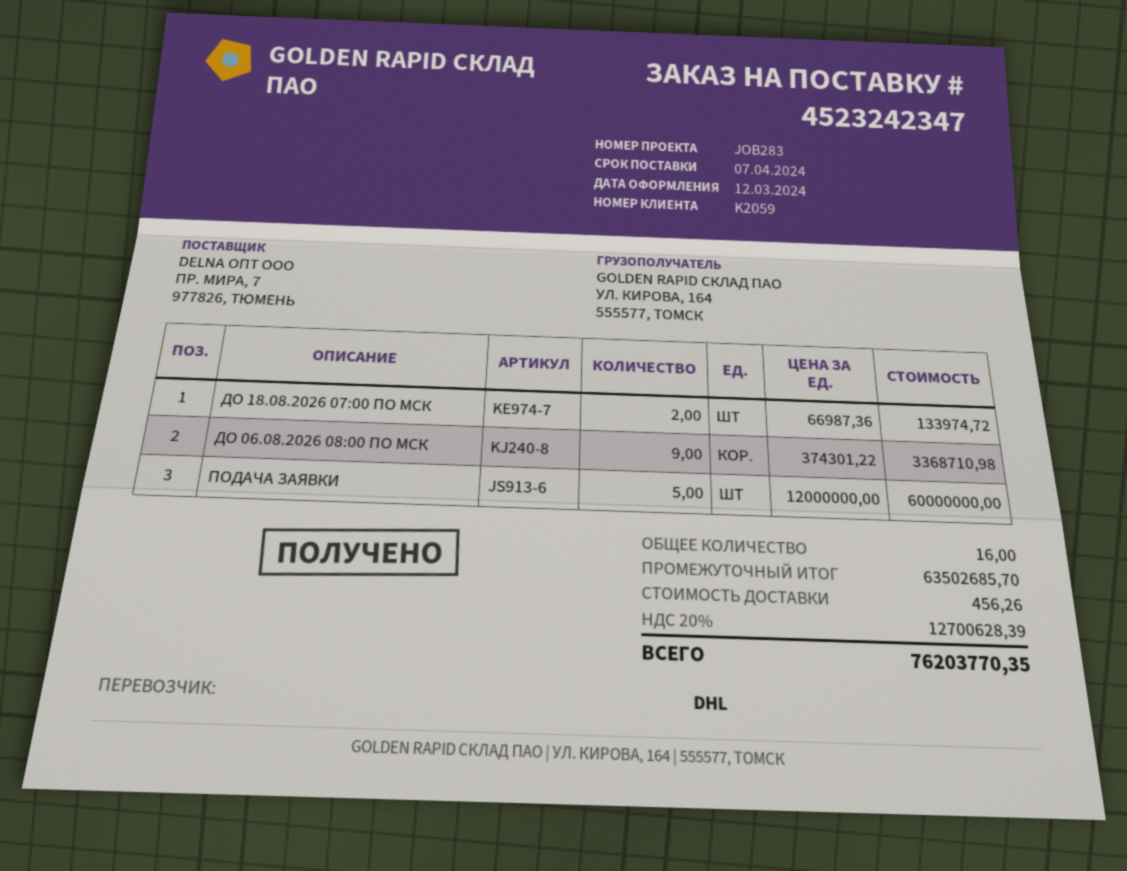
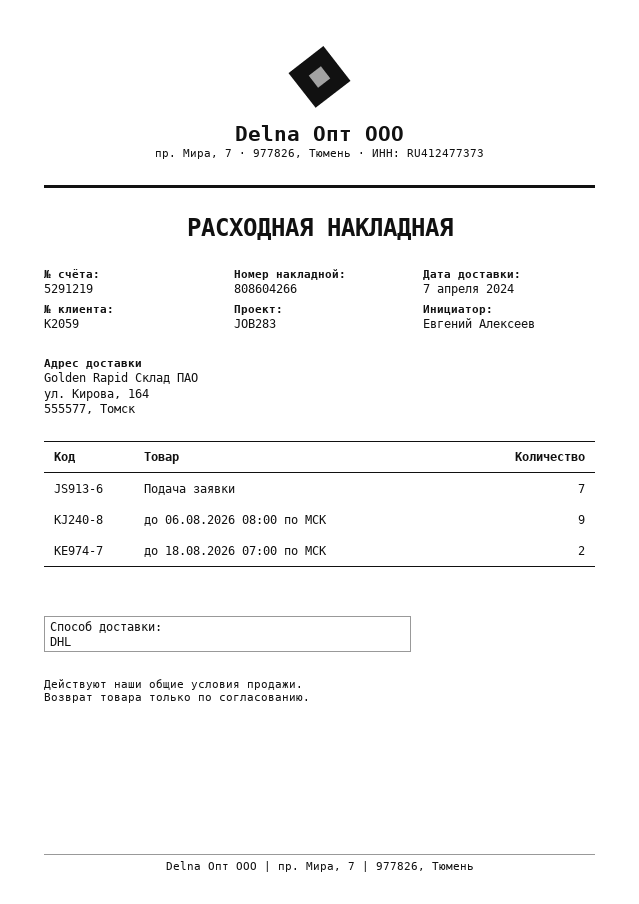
ПОДАЧА ЗАЯВКИ: 5 -> 7

